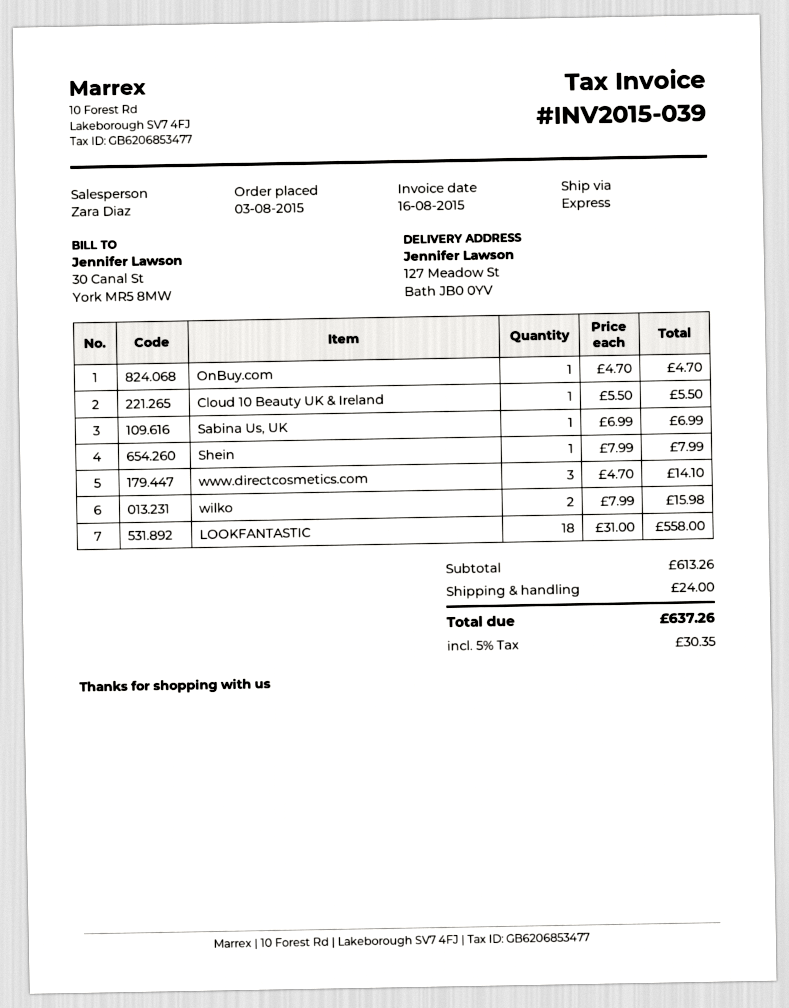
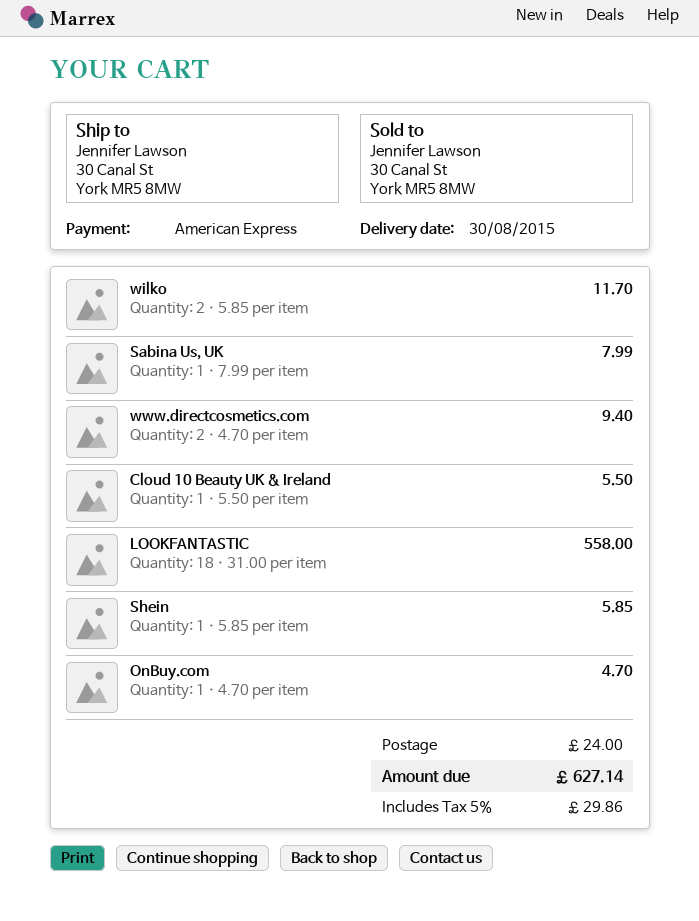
ship to: 127 Meadow St, Bath JB0 0YV -> 30 Canal St, York MR5 8MW
Sabina Us, UK: 1 x 6.99 = 6.99 -> 1 x 7.99 = 7.99
Shein: 1 x 7.99 = 7.99 -> 1 x 5.85 = 5.85
www.directcosmetics.com: 3 x 4.70 = 14.10 -> 2 x 4.70 = 9.40
wilko: 2 x 7.99 = 15.98 -> 2 x 5.85 = 11.70
tax: 5% = 30.35 -> 5% = 29.86
total: 637.26 -> 627.14

